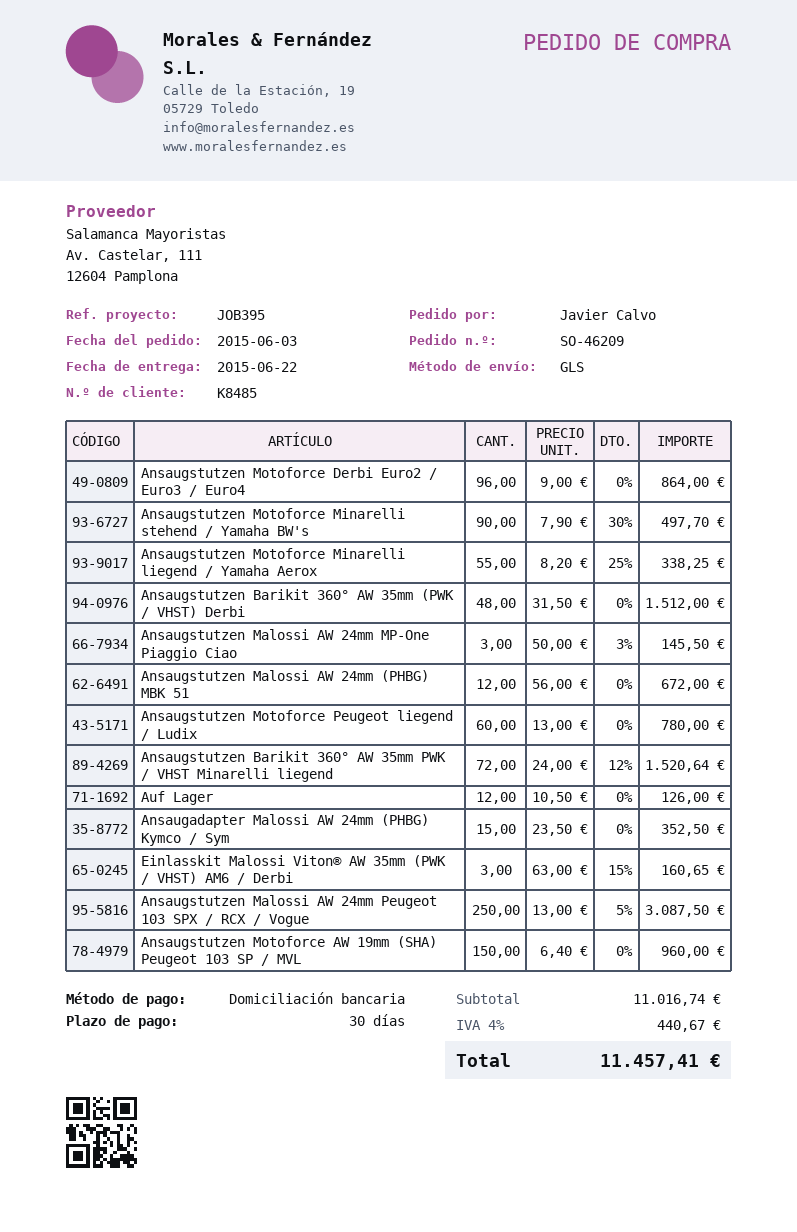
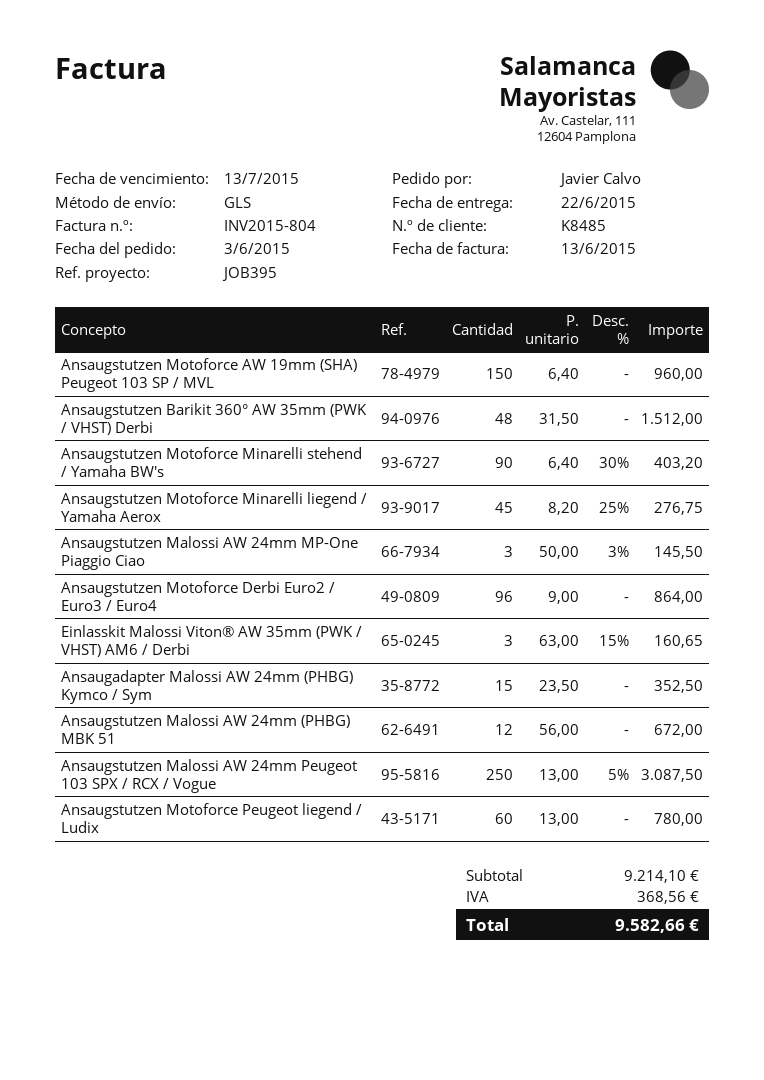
Ansaugstutzen Motoforce Minarelli stehend / Yamaha BW's: 90 x 7.90 - 30% = 497.70 -> 90 x 6.40 - 30% = 403.20
Ansaugstutzen Motoforce Minarelli liegend / Yamaha Aerox: 55 x 8.20 - 25% = 338.25 -> 45 x 8.20 - 25% = 276.75
Ansaugstutzen Barikit 360° AW 35mm PWK / VHST Minarelli liegend: 72 x 24.00 - 12% = 1520.64 -> none
Auf Lager: 12 x 10.50 = 126.00 -> none
subtotal: 11016.74 -> 9214.10
tax: 440.67 -> 368.56
total: 11457.41 -> 9582.66

